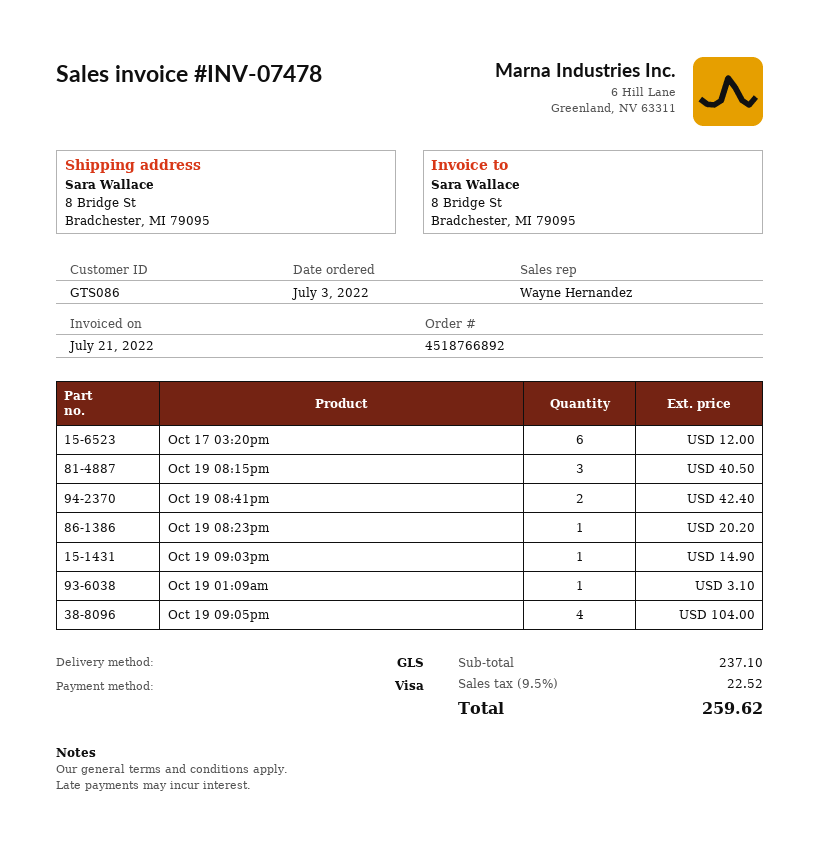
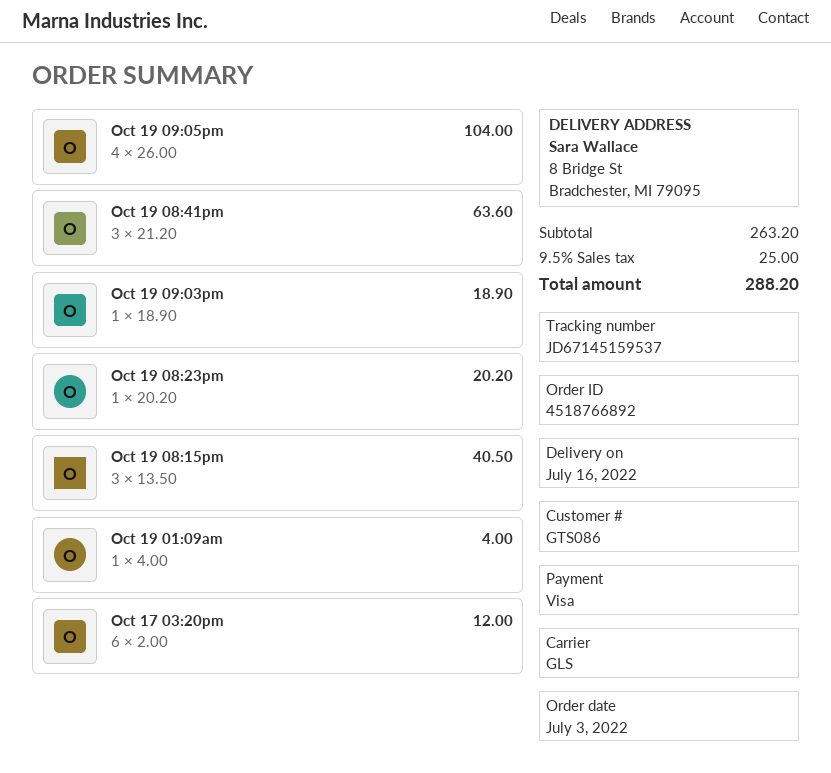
Oct 19 08:41pm: 2 for 42.40 -> 3 for 63.60
Oct 19 09:03pm: 1 for 14.90 -> 1 for 18.90
Oct 19 01:09am: 1 for 3.10 -> 1 for 4.00
subtotal: 237.10 -> 263.20
tax: 9.5% = 22.52 -> 9.5% = 25.00
total: 259.62 -> 288.20

